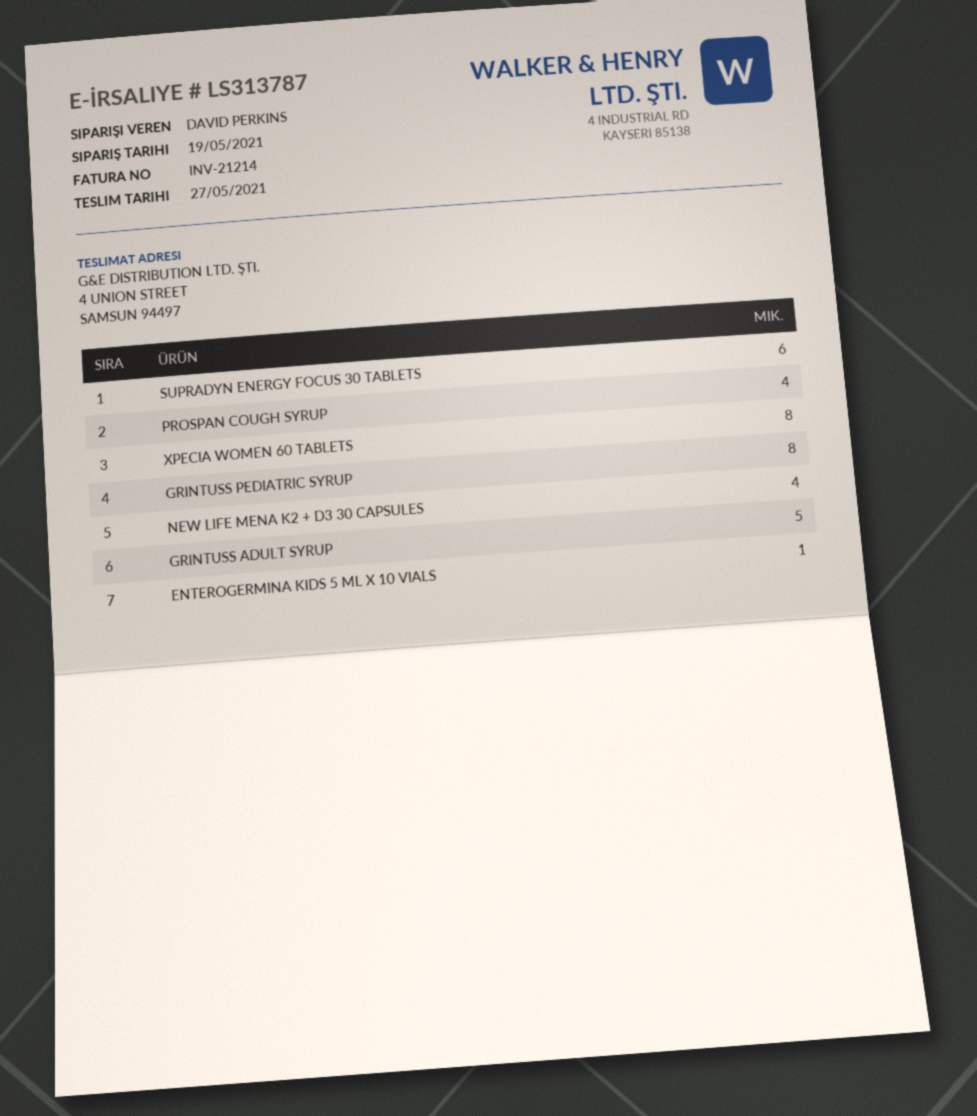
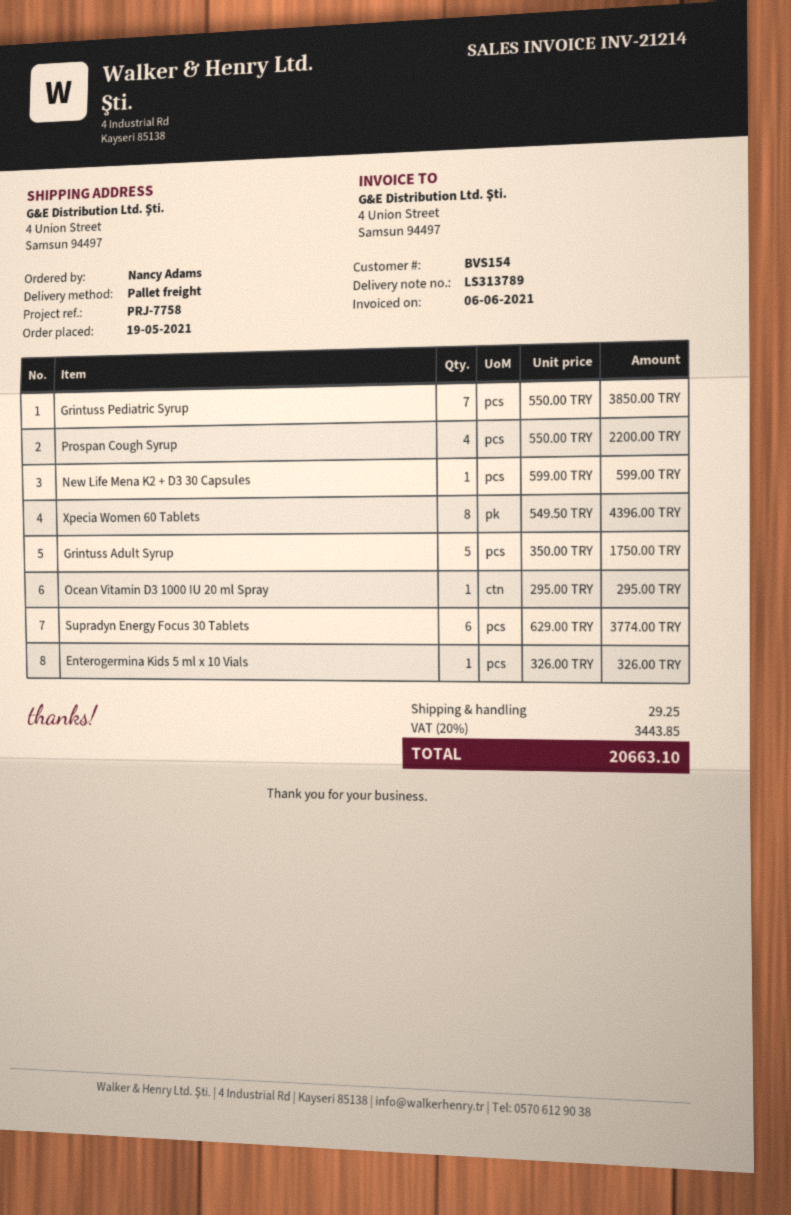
delivery note number: LS313787 -> LS313789
ordered by: DAVID PERKINS -> Nancy Adams
GRINTUSS PEDIATRIC SYRUP: 8 -> 7
NEW LIFE MENA K2 + D3 30 CAPSULES: 4 -> 1
Ocean Vitamin D3 1000 IU 20 ml Spray: none -> 1

